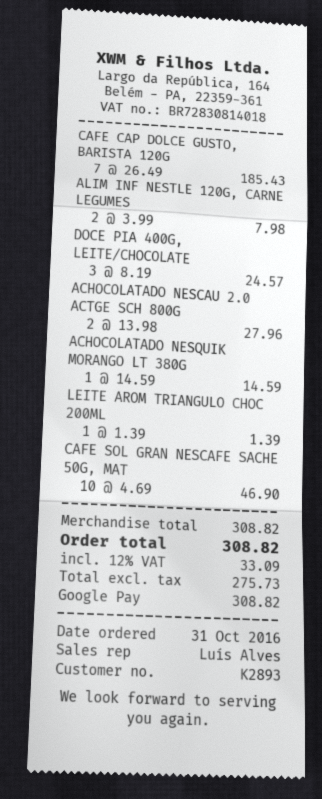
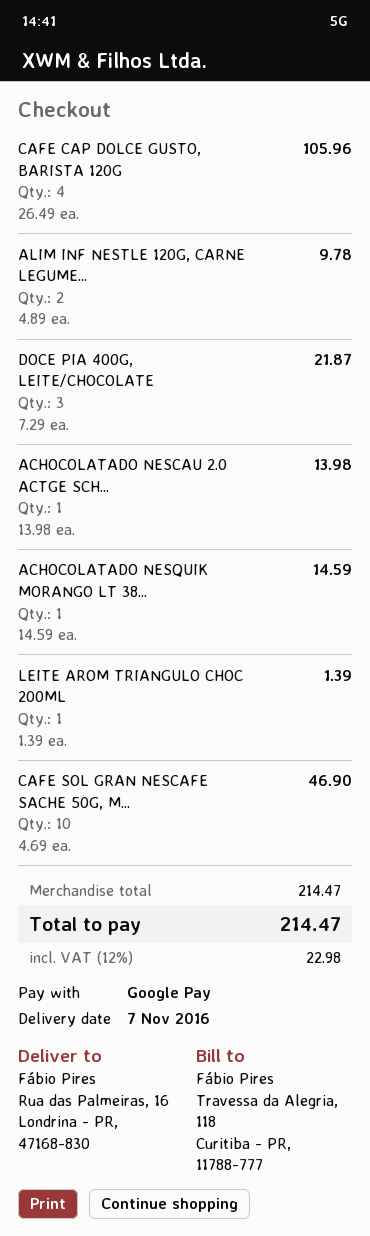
CAFE CAP DOLCE GUSTO, BARISTA 120G: 7 x 26.49 = 185.43 -> 4 x 26.49 = 105.96
ALIM INF NESTLE 120G, CARNE LEGUMES: 2 x 3.99 = 7.98 -> 2 x 4.89 = 9.78
DOCE PIA 400G, LEITE/CHOCOLATE: 3 x 8.19 = 24.57 -> 3 x 7.29 = 21.87
ACHOCOLATADO NESCAU 2.0 ACTGE SCH 800G: 2 x 13.98 = 27.96 -> 1 x 13.98 = 13.98
subtotal: 308.82 -> 214.47
tax: 12% = 33.09 -> 12% = 22.98
total: 308.82 -> 214.47

